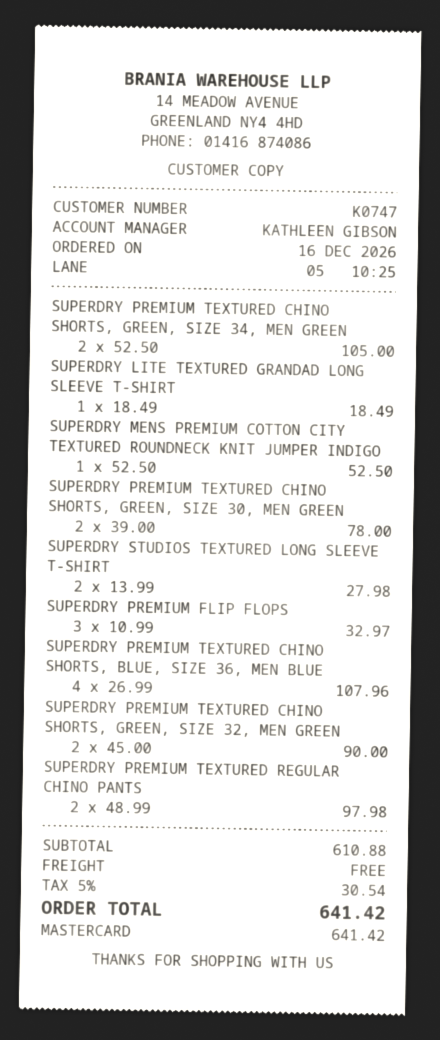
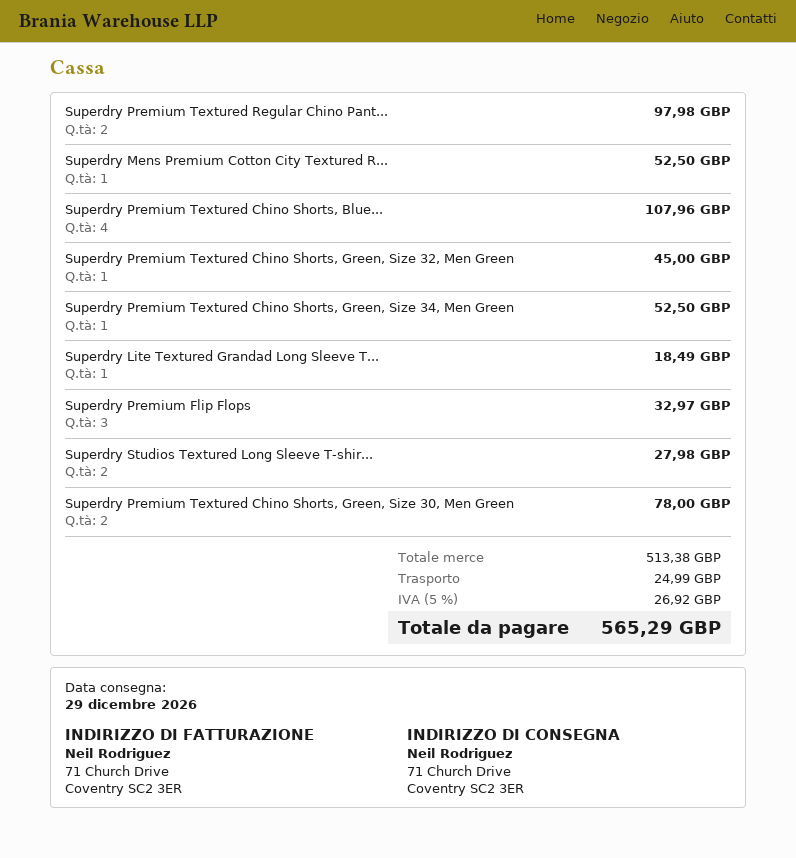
SUPERDRY PREMIUM TEXTURED CHINO SHORTS, GREEN, SIZE 34, MEN GREEN: 2 for 105.00 -> 1 for 52.50
SUPERDRY PREMIUM TEXTURED CHINO SHORTS, GREEN, SIZE 32, MEN GREEN: 2 for 90.00 -> 1 for 45.00
subtotal: 610.88 -> 513.38
shipping: 0.00 -> 24.99
tax: 5% = 30.54 -> 5% = 26.92
total: 641.42 -> 565.29

